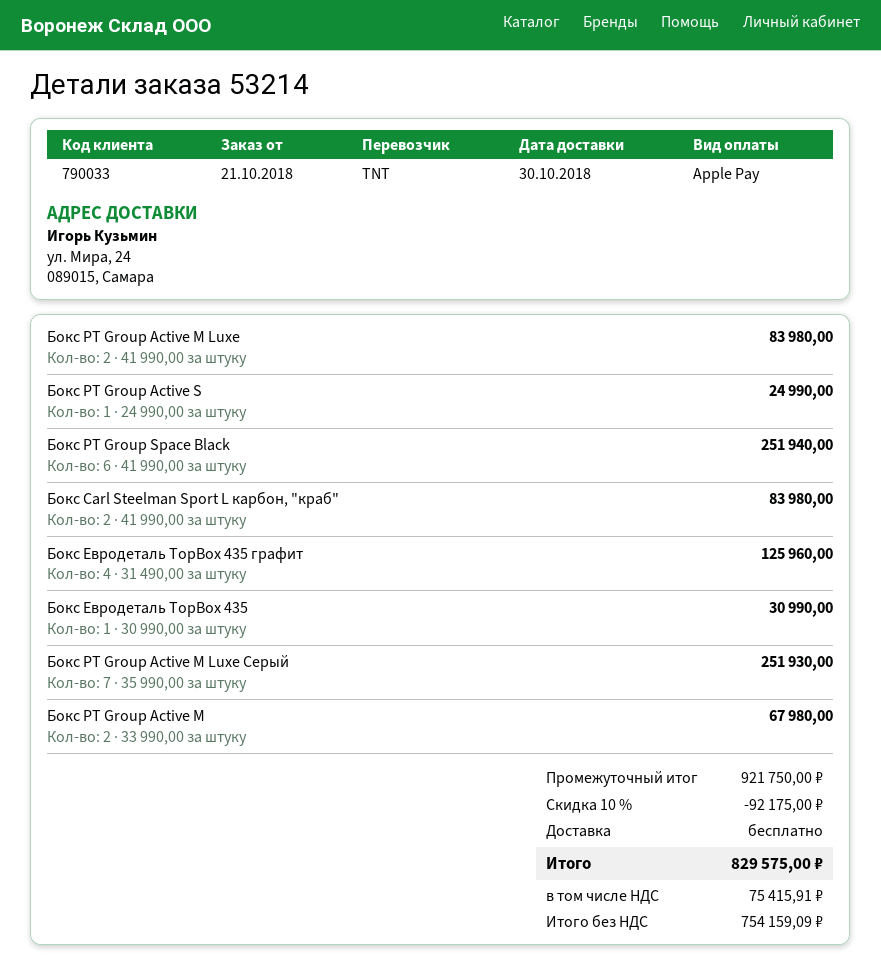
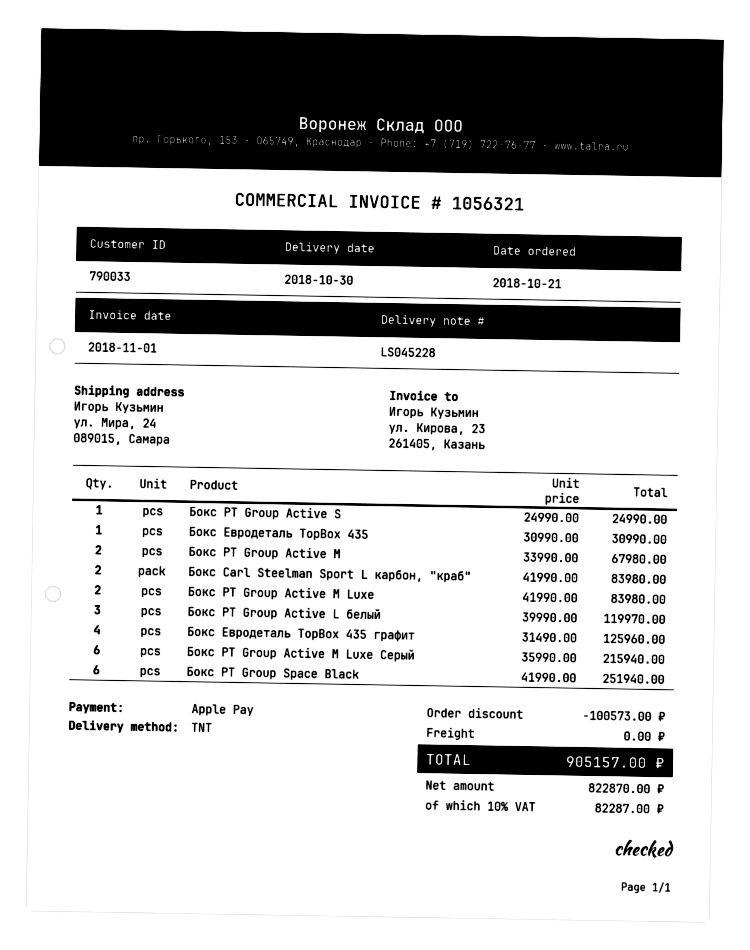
Бокс PT Group Active M Luxe Серый: 7 x 35990.00 = 251930.00 -> 6 x 35990.00 = 215940.00
Бокс PT Group Active L белый: none -> 3 x 39990.00 = 119970.00
discount: 92175.00 -> 100573.00
net: 754159.09 -> 822870.00
tax: 75415.91 -> 82287.00
total: 829575.00 -> 905157.00

